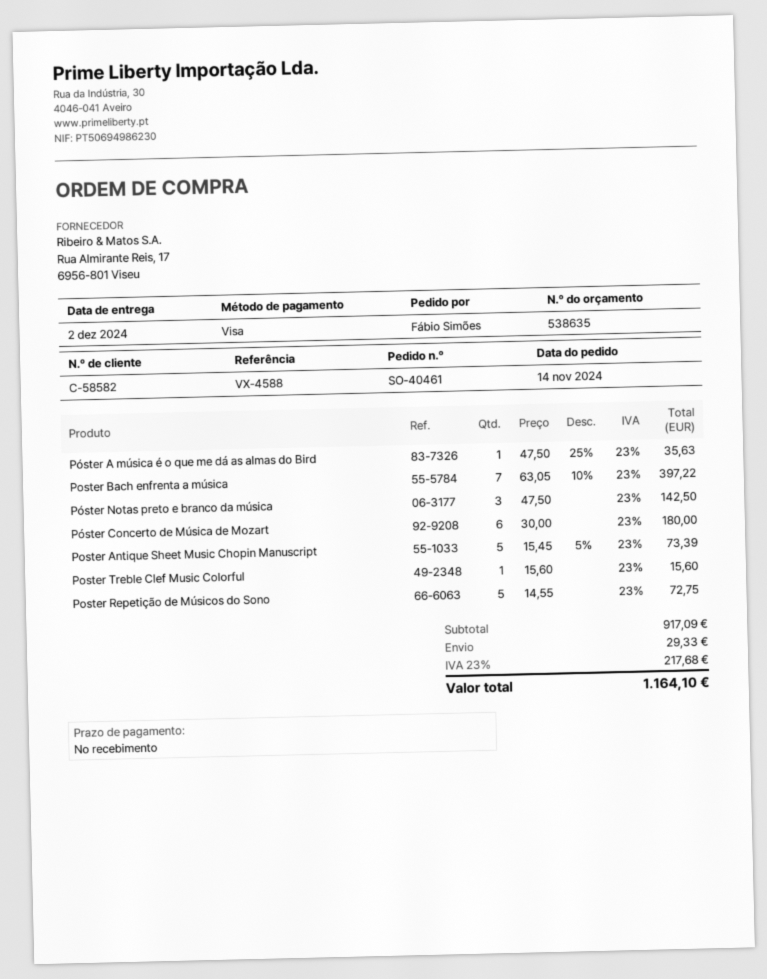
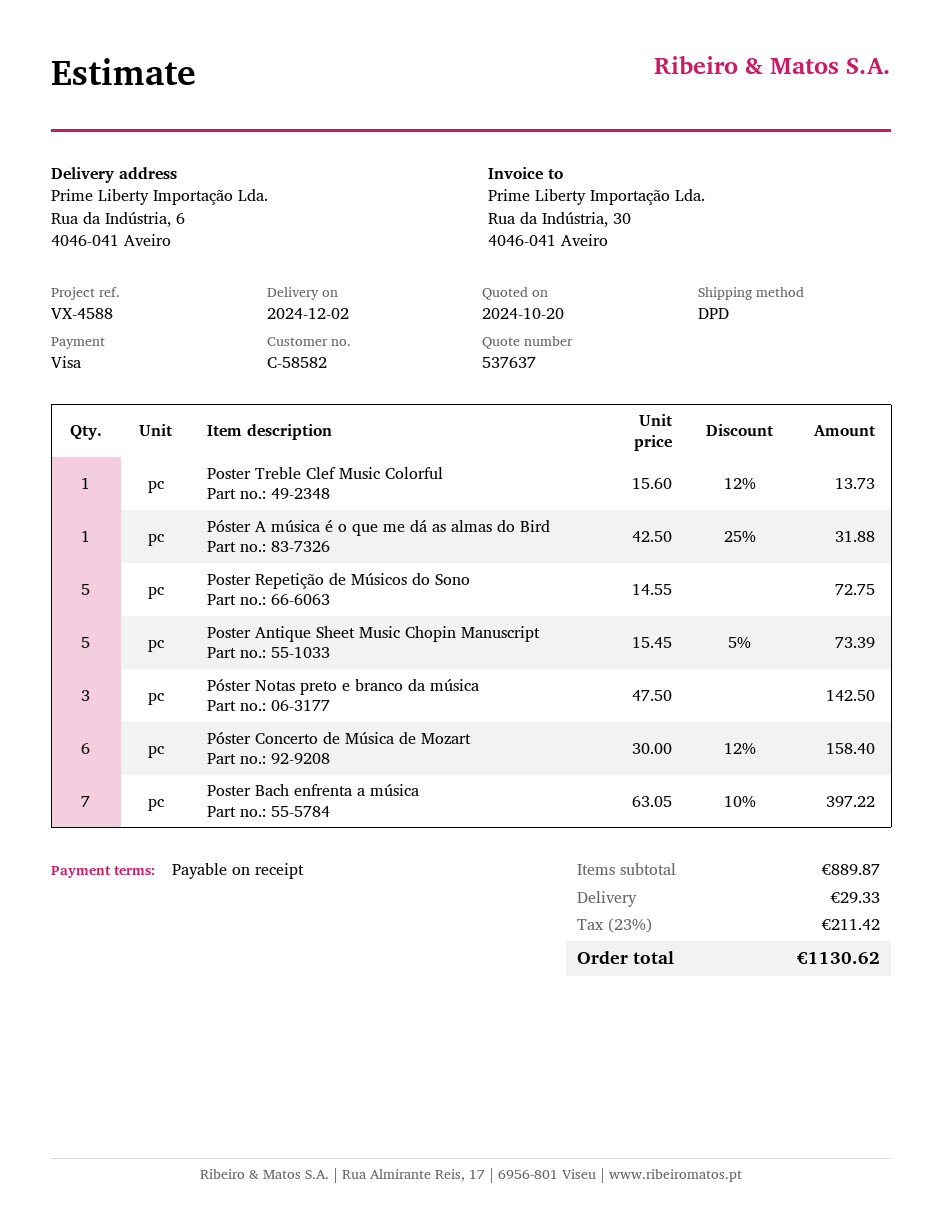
quote number: 538635 -> 537637
Póster A música é o que me dá as almas do Bird: 1 x 47.50 - 25% = 35.63 -> 1 x 42.50 - 25% = 31.88
Póster Concerto de Música de Mozart: 6 x 30.00 = 180.00 -> 6 x 30.00 - 12% = 158.40
Poster Treble Clef Music Colorful: 1 x 15.60 = 15.60 -> 1 x 15.60 - 12% = 13.73
subtotal: 917.09 -> 889.87
tax: 23% = 217.68 -> 23% = 211.42
total: 1164.10 -> 1130.62

